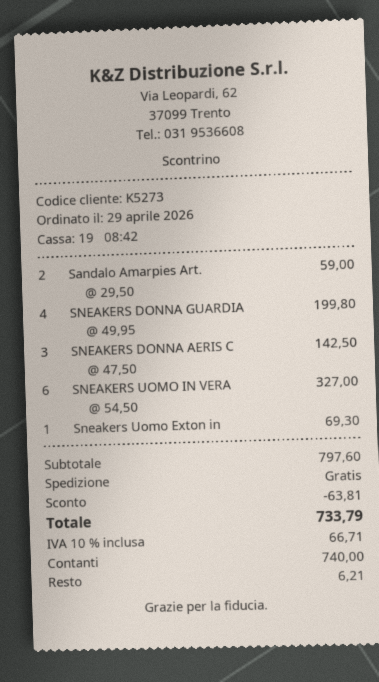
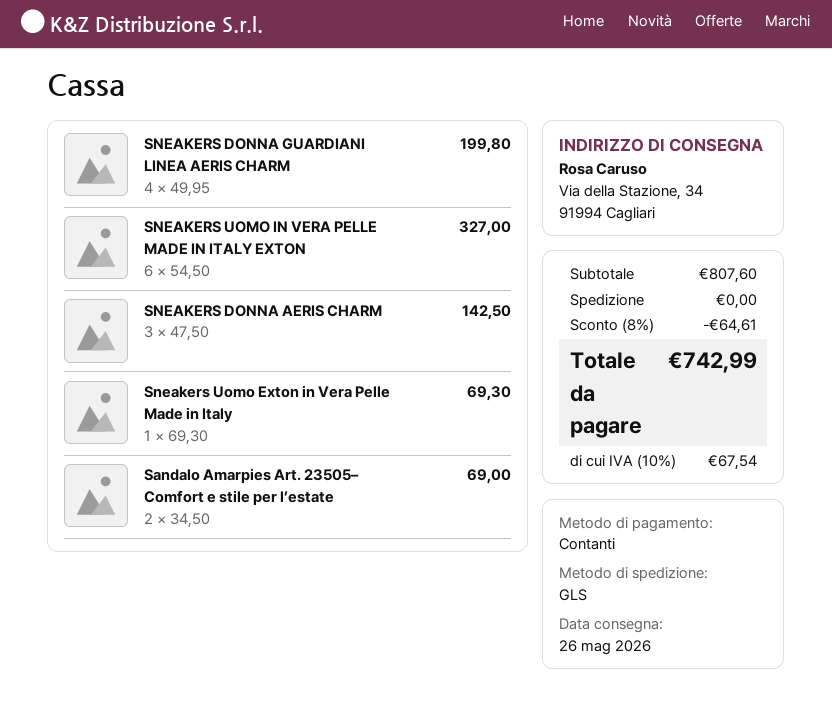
Sandalo Amarpies Art.: 2 x 29.50 = 59.00 -> 2 x 34.50 = 69.00
subtotal: 797.60 -> 807.60
discount: 63.81 -> 64.61
tax: 10% = 66.71 -> 10% = 67.54
total: 733.79 -> 742.99

